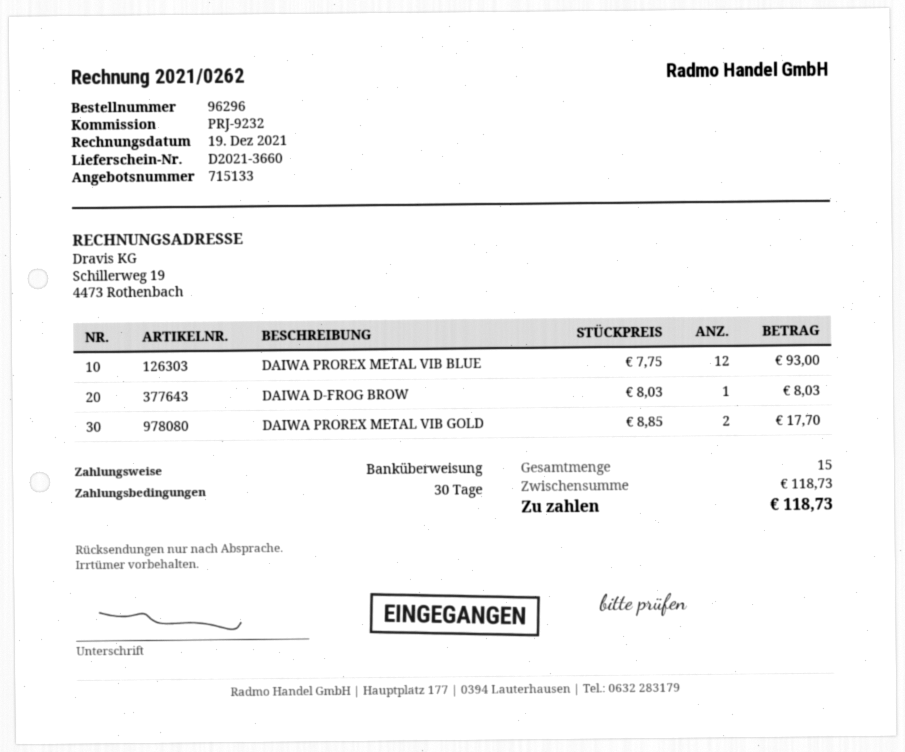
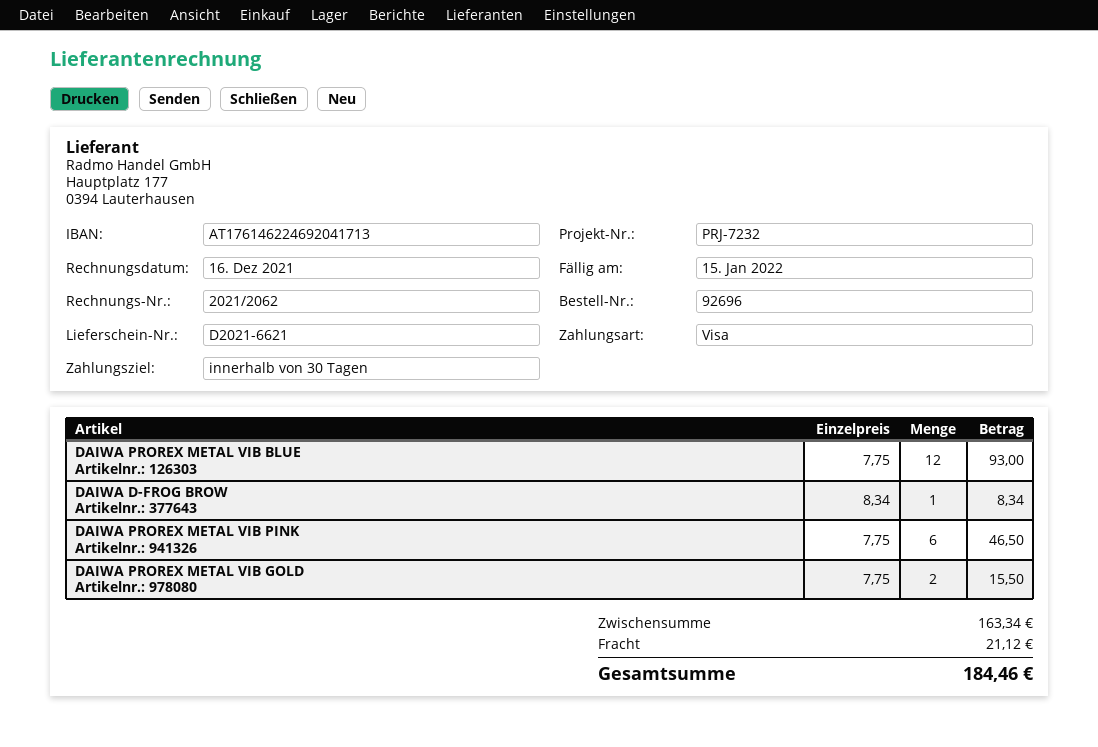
order number: 96296 -> 92696
delivery note number: D2021-3660 -> D2021-6621
invoice number: 2021/0262 -> 2021/2062
invoice date: 2021-12-19 -> 2021-12-16
reference: PRJ-9232 -> PRJ-7232
payment method: bank transfer -> Visa
DAIWA D-FROG BROW: 1 x 8.03 = 8.03 -> 1 x 8.34 = 8.34
DAIWA PROREX METAL VIB GOLD: 2 x 8.85 = 17.70 -> 2 x 7.75 = 15.50
DAIWA PROREX METAL VIB PINK: none -> 6 x 7.75 = 46.50
subtotal: 118.73 -> 163.34
shipping: none -> 21.12
total: 118.73 -> 184.46

